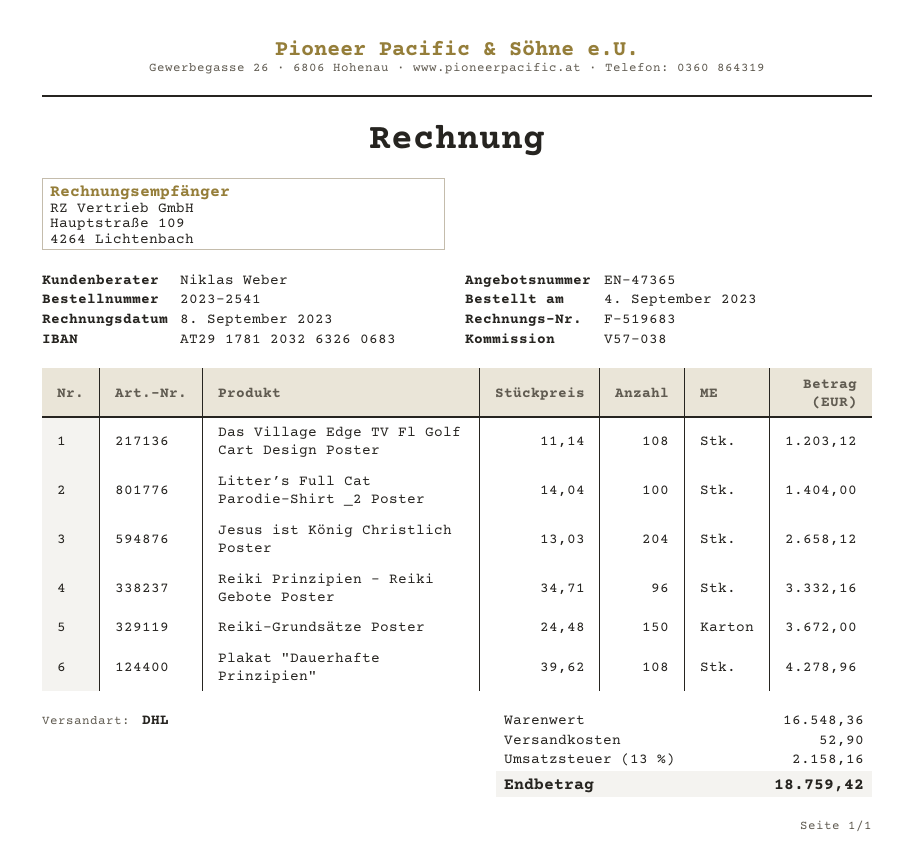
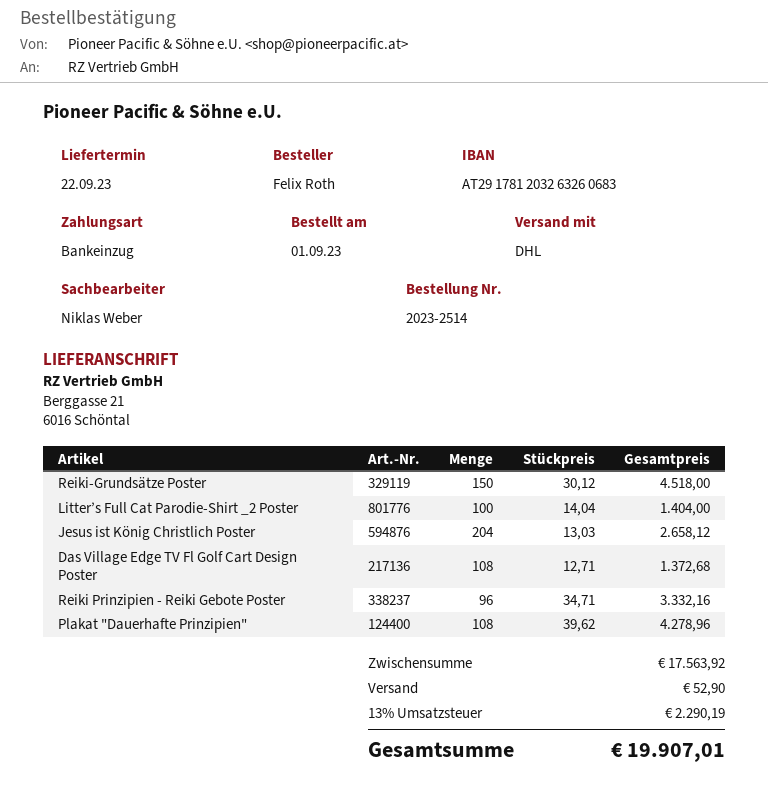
order number: 2023-2541 -> 2023-2514
order date: 2023-09-04 -> 2023-09-01
Das Village Edge TV Fl Golf Cart Design Poster: 108 x 11.14 = 1203.12 -> 108 x 12.71 = 1372.68
Reiki-Grundsätze Poster: 150 x 24.48 = 3672.00 -> 150 x 30.12 = 4518.00
subtotal: 16548.36 -> 17563.92
tax: 13% = 2158.16 -> 13% = 2290.19
total: 18759.42 -> 19907.01

